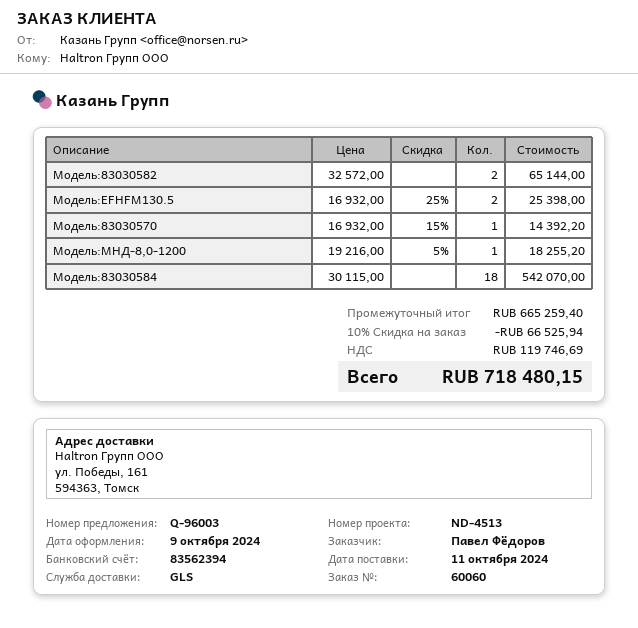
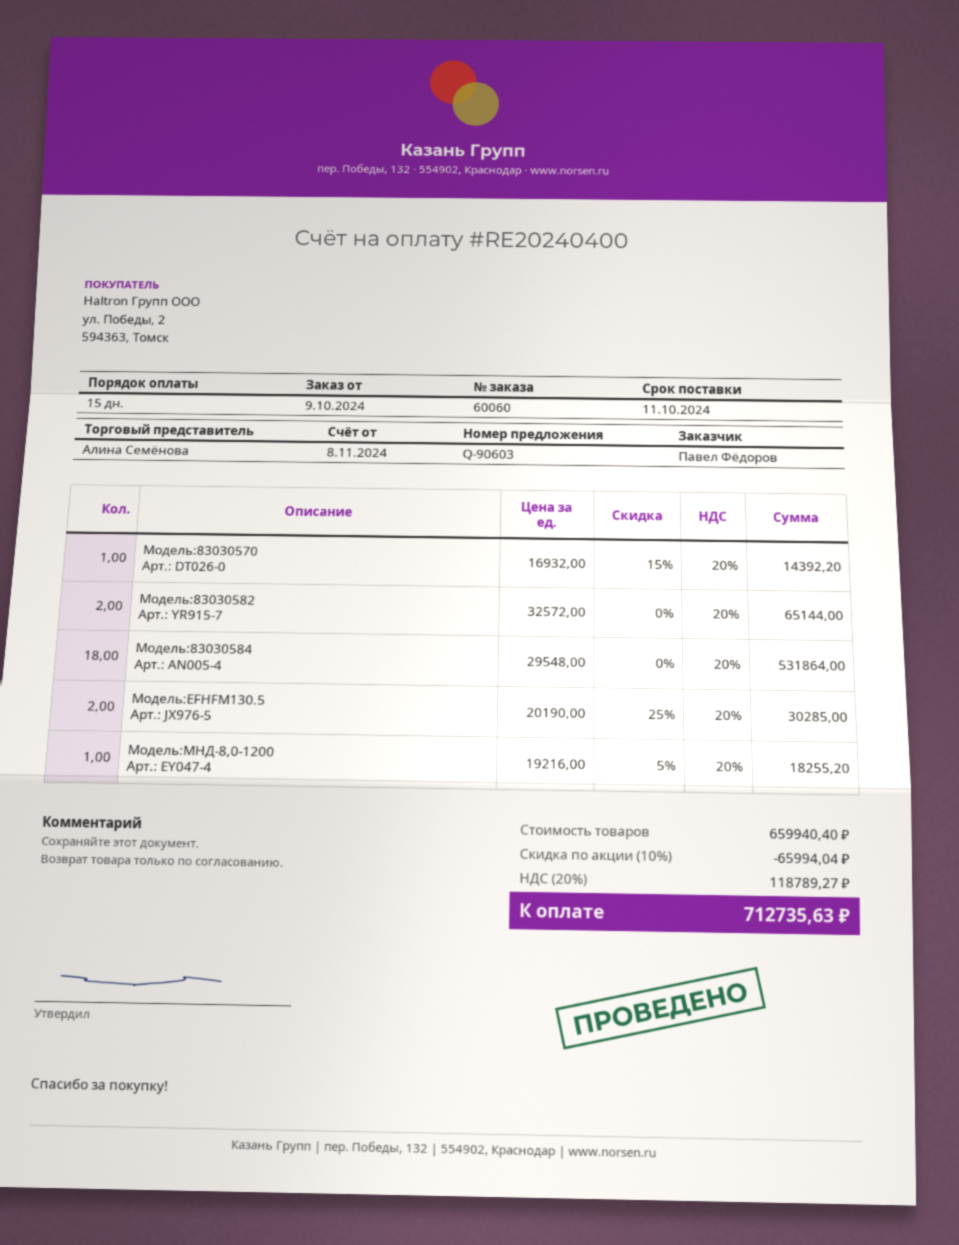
quote number: Q-96003 -> Q-90603
Модель:EFHFM130.5: 2 x 16932.00 - 25% = 25398.00 -> 2 x 20190.00 - 25% = 30285.00
Модель:83030584: 18 x 30115.00 = 542070.00 -> 18 x 29548.00 = 531864.00
subtotal: 665259.40 -> 659940.40
discount: 10% = 66525.94 -> 10% = 65994.04
tax: 119746.69 -> 118789.27
total: 718480.15 -> 712735.63

